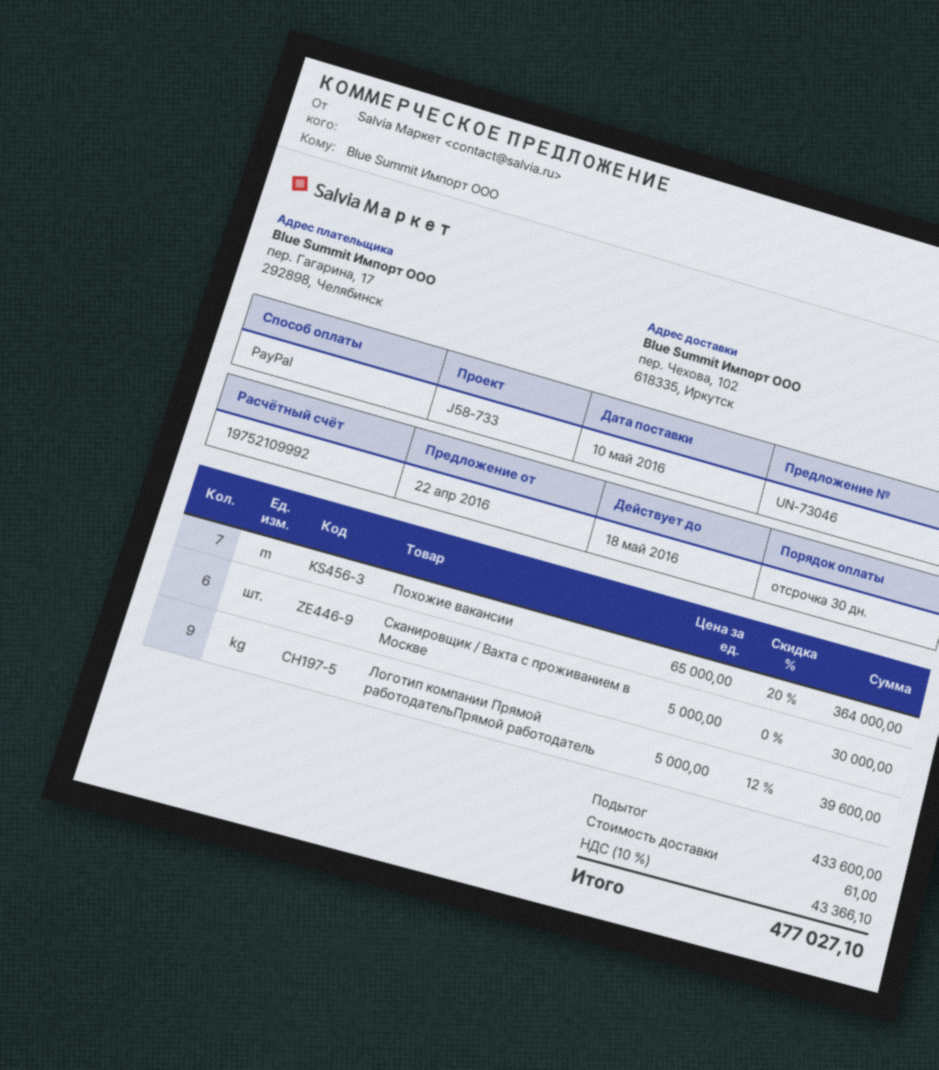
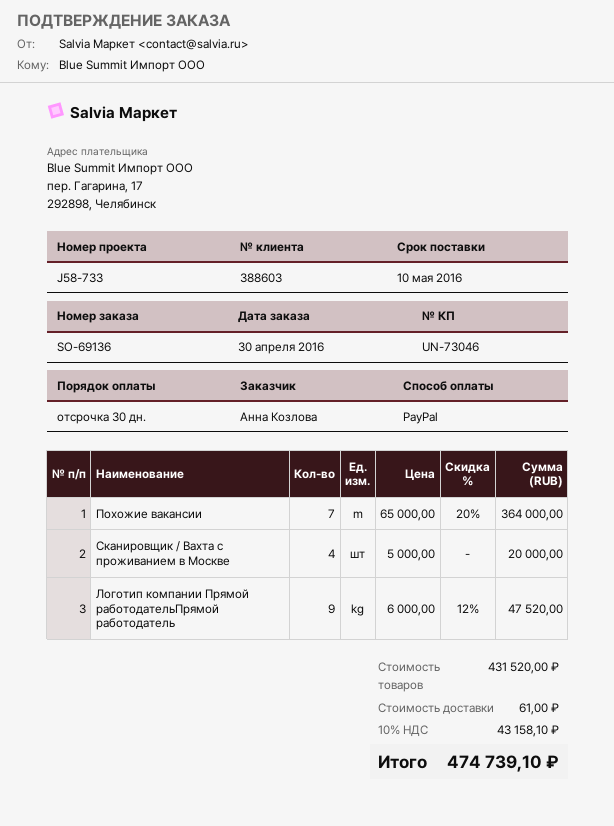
Сканировщик / Вахта с проживанием в Москве: 6 x 5000.00 = 30000.00 -> 4 x 5000.00 = 20000.00
Логотип компании Прямой работодательПрямой работодатель: 9 x 5000.00 - 12% = 39600.00 -> 9 x 6000.00 - 12% = 47520.00
subtotal: 433600.00 -> 431520.00
tax: 10% = 43366.10 -> 10% = 43158.10
total: 477027.10 -> 474739.10

